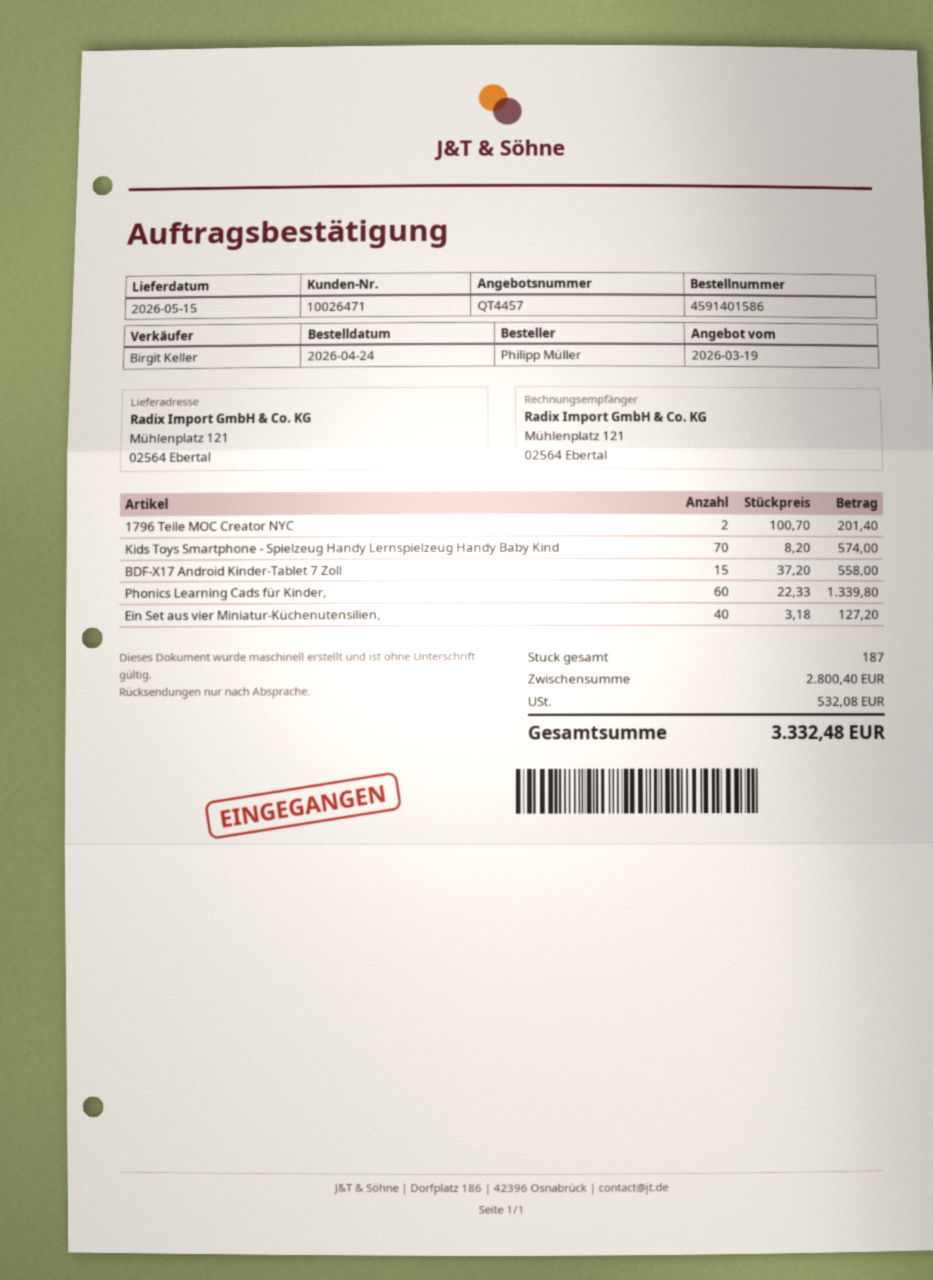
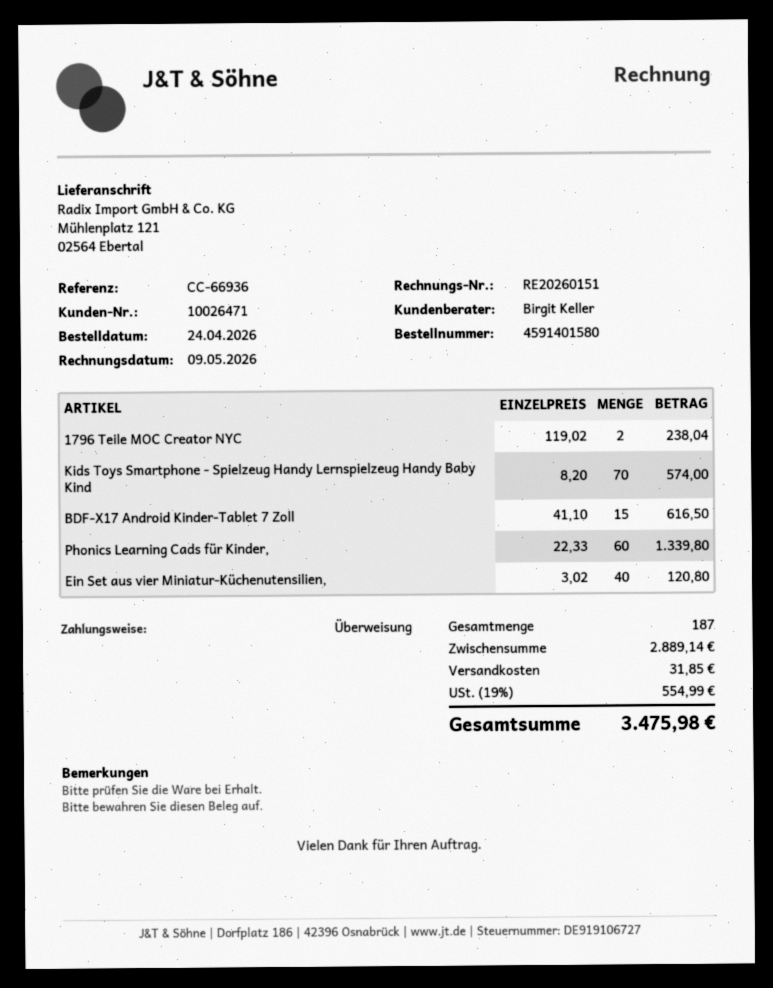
order number: 4591401586 -> 4591401580
1796 Teile MOC Creator NYC: 2 x 100.70 = 201.40 -> 2 x 119.02 = 238.04
BDF-X17 Android Kinder-Tablet 7 Zoll: 15 x 37.20 = 558.00 -> 15 x 41.10 = 616.50
Ein Set aus vier Miniatur-Küchenutensilien,: 40 x 3.18 = 127.20 -> 40 x 3.02 = 120.80
subtotal: 2800.40 -> 2889.14
shipping: none -> 31.85
tax: 532.08 -> 554.99
total: 3332.48 -> 3475.98

